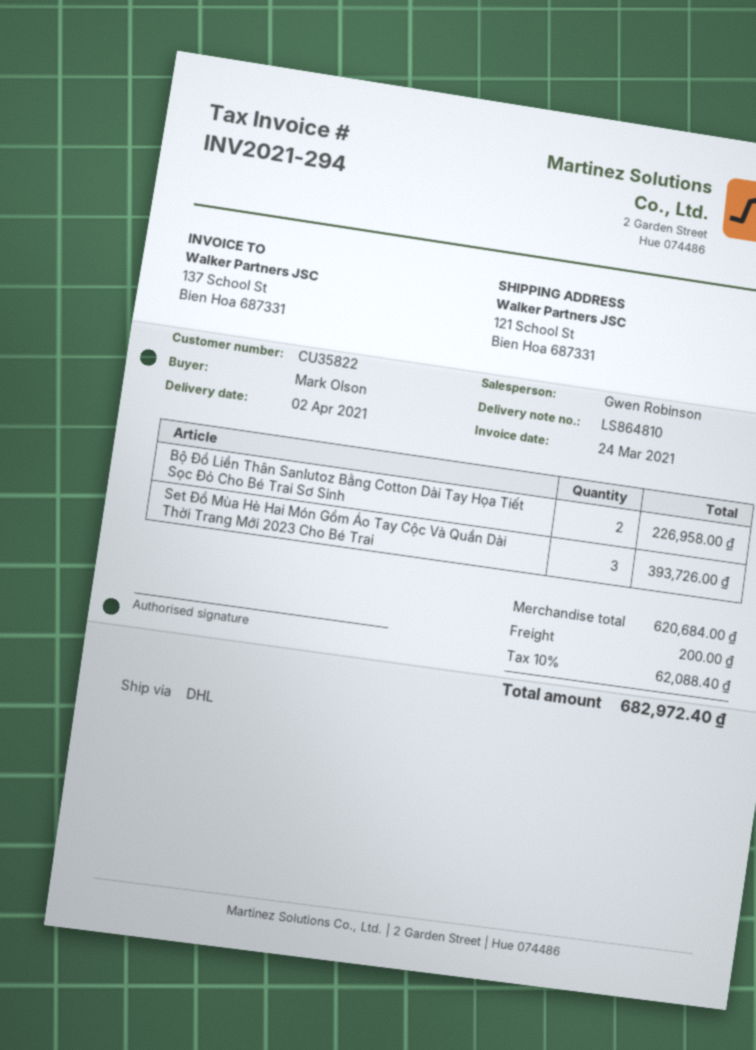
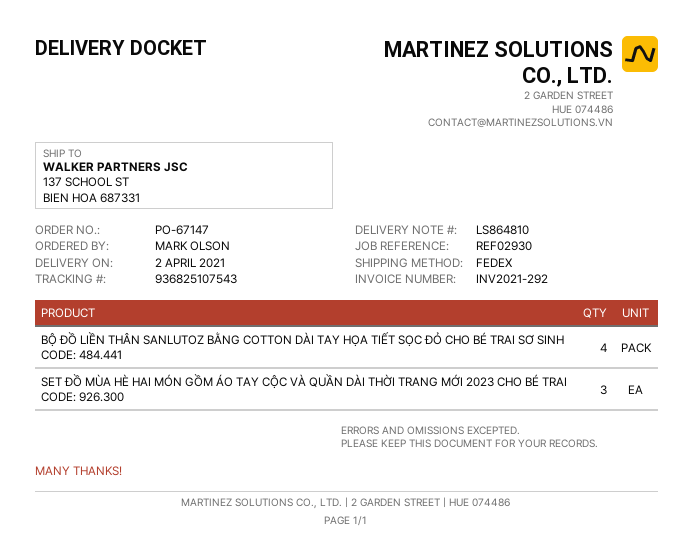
invoice number: INV2021-294 -> INV2021-292
shipping method: DHL -> FedEx
ship to: 121 School St, Bien Hoa 687331 -> 137 SCHOOL ST, BIEN HOA 687331
Bộ Đồ Liền Thân Sanlutoz Bằng Cotton Dài Tay Họa Tiết Sọc Đỏ Cho Bé Trai Sơ Sinh: 2 -> 4

